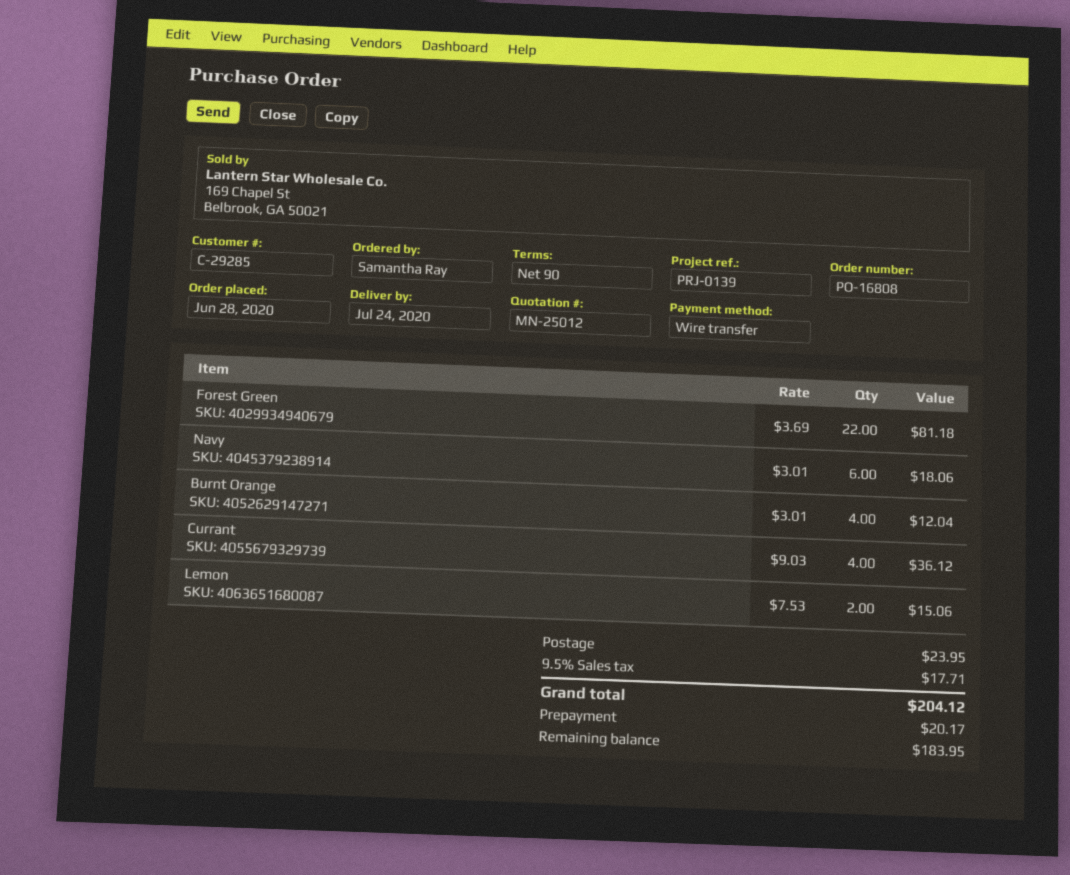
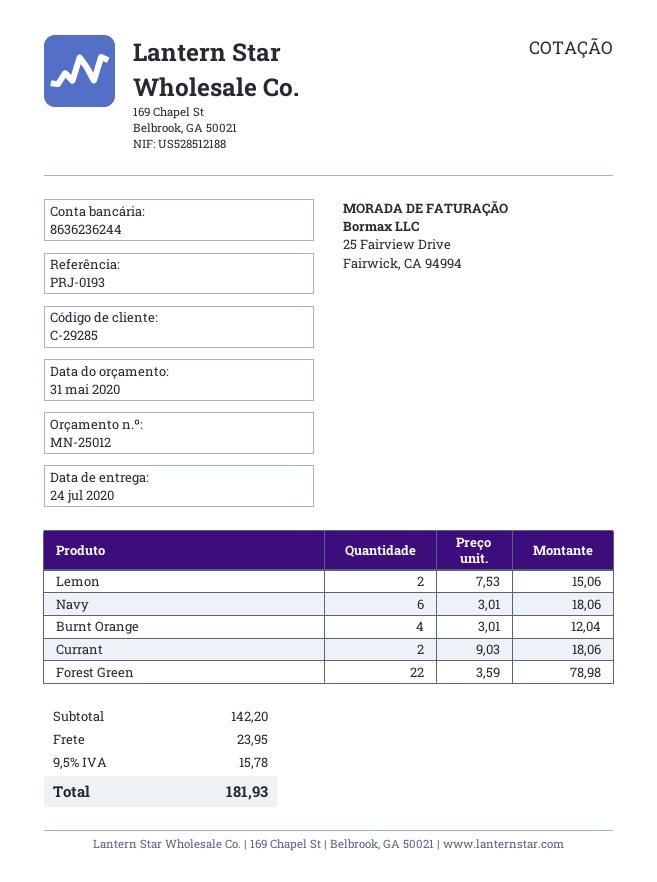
reference: PRJ-0139 -> PRJ-0193
Forest Green: 22 x 3.69 = 81.18 -> 22 x 3.59 = 78.98
Currant: 4 x 9.03 = 36.12 -> 2 x 9.03 = 18.06
tax: 9.5% = 17.71 -> 9.5% = 15.78
total: 204.12 -> 181.93

